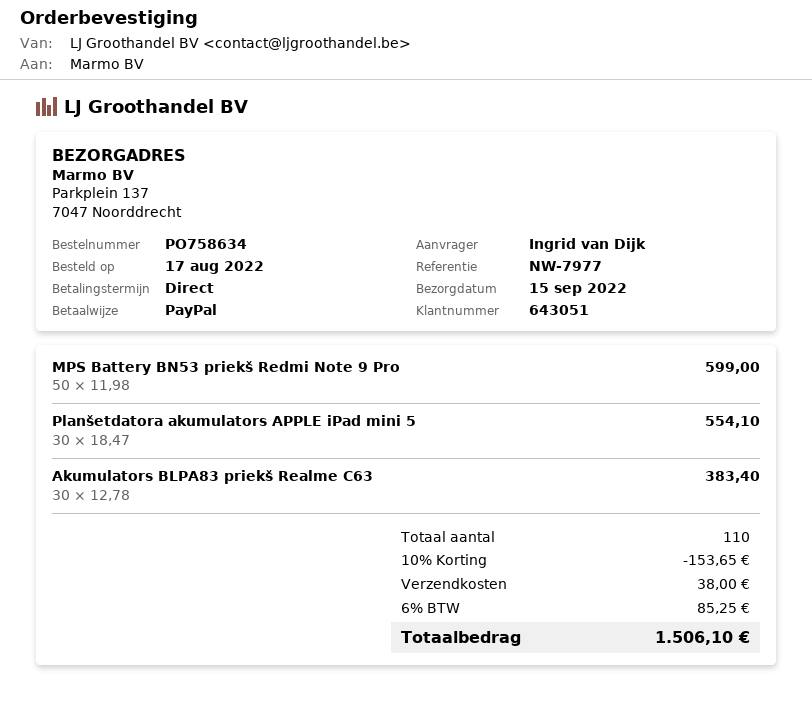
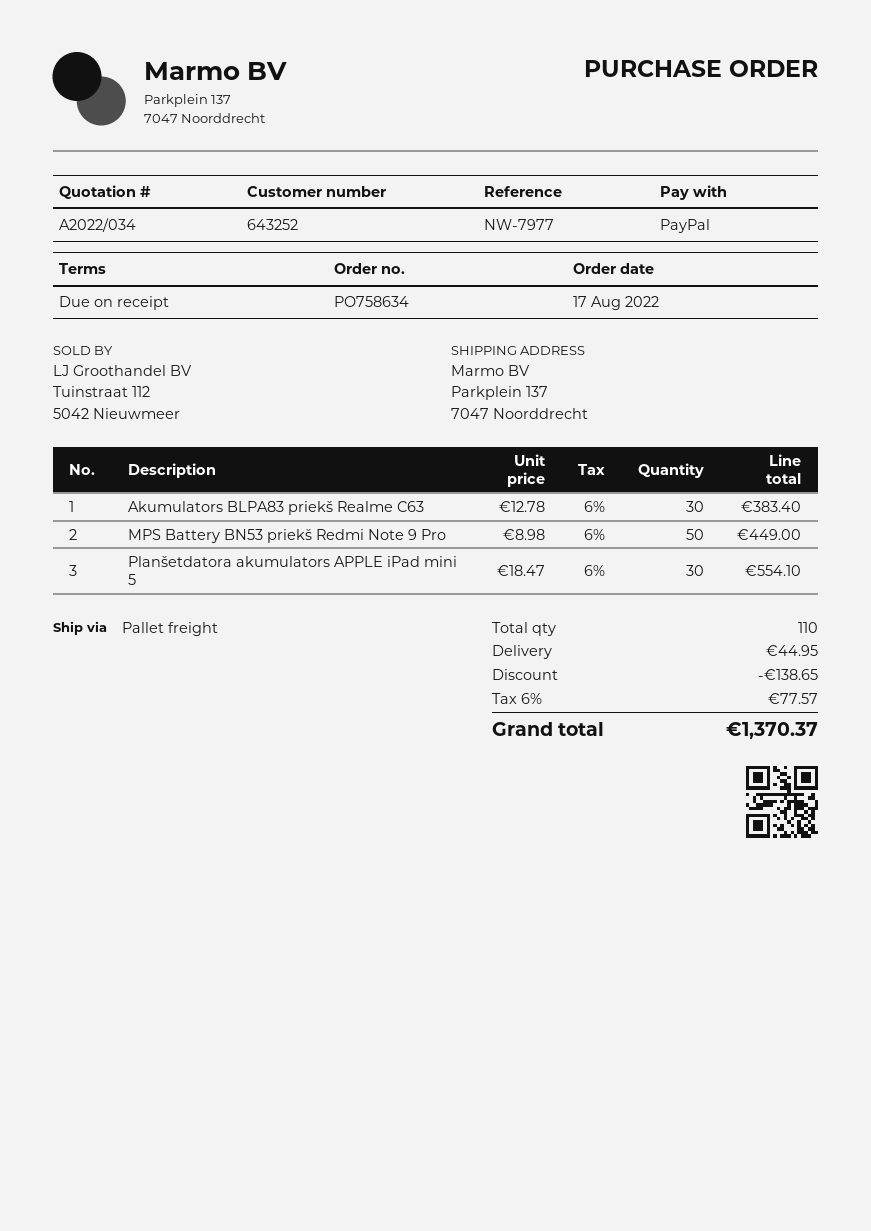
customer number: 643051 -> 643252
MPS Battery BN53 priekš Redmi Note 9 Pro: 50 x 11.98 = 599.00 -> 50 x 8.98 = 449.00
discount: 153.65 -> 138.65
shipping: 38.00 -> 44.95
tax: 6% = 85.25 -> 6% = 77.57
total: 1506.10 -> 1370.37

